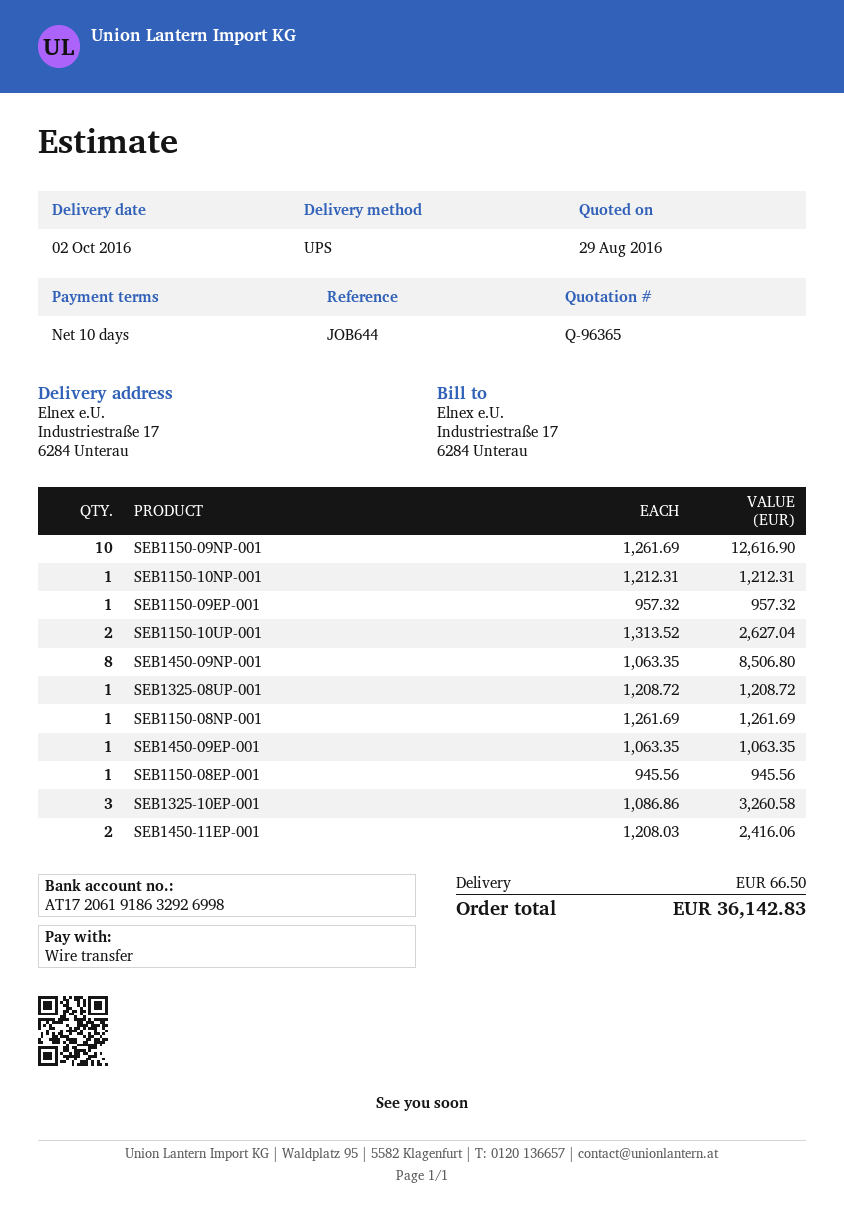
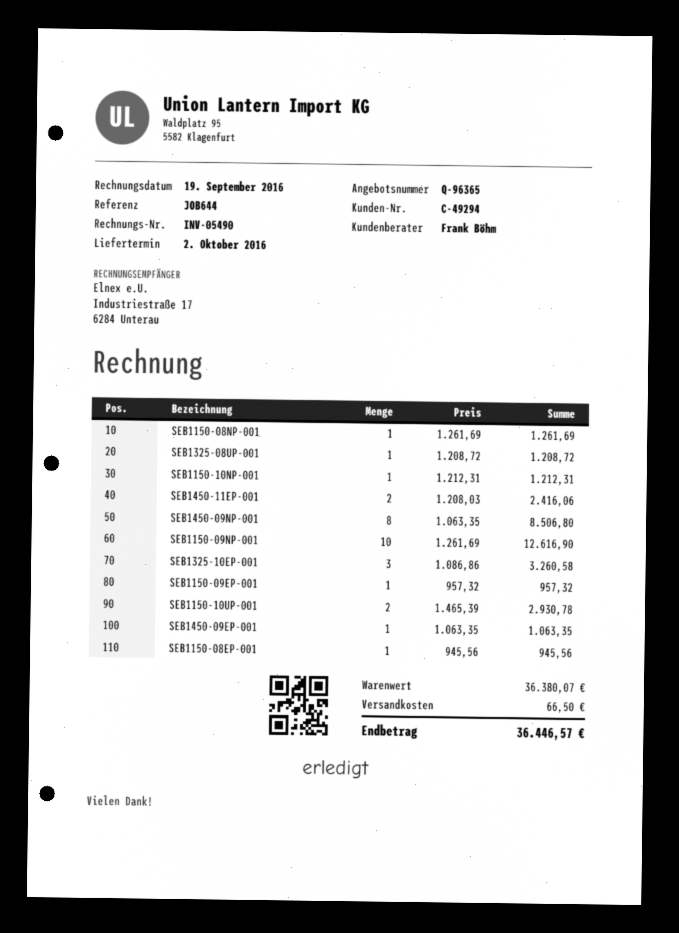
SEB1150-10UP-001: 2 x 1313.52 = 2627.04 -> 2 x 1465.39 = 2930.78
total: 36142.83 -> 36446.57

